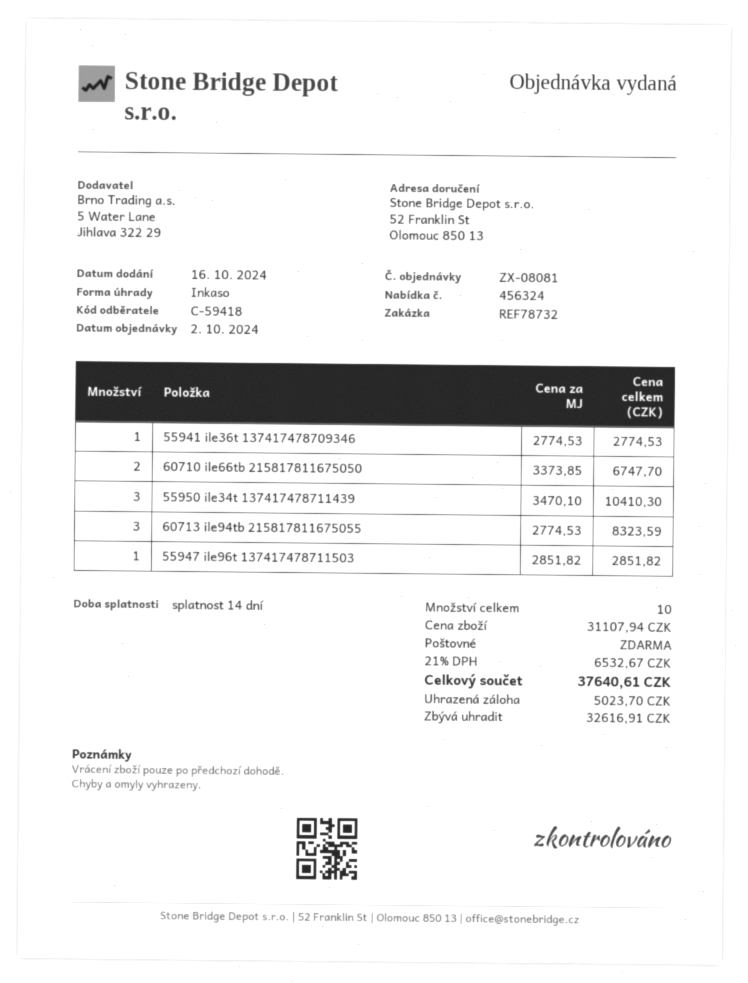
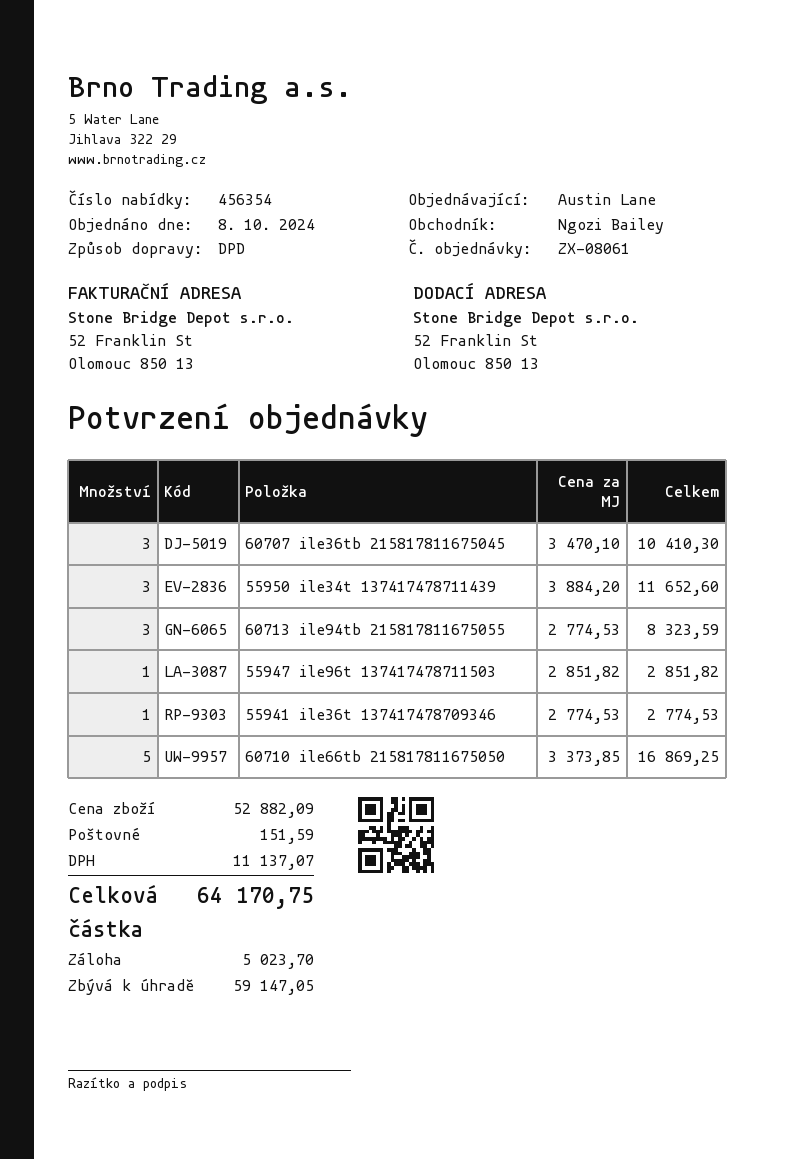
quote number: 456324 -> 456354
order number: ZX-08081 -> ZX-08061
order date: 2024-10-02 -> 2024-10-08
60710 ile66tb 215817811675050: 2 x 3373.85 = 6747.70 -> 5 x 3373.85 = 16869.25
55950 ile34t 137417478711439: 3 x 3470.10 = 10410.30 -> 3 x 3884.20 = 11652.60
60707 ile36tb 215817811675045: none -> 3 x 3470.10 = 10410.30
subtotal: 31107.94 -> 52882.09
shipping: 0.00 -> 151.59
tax: 6532.67 -> 11137.07
total: 37640.61 -> 64170.75
balance: 32616.91 -> 59147.05

